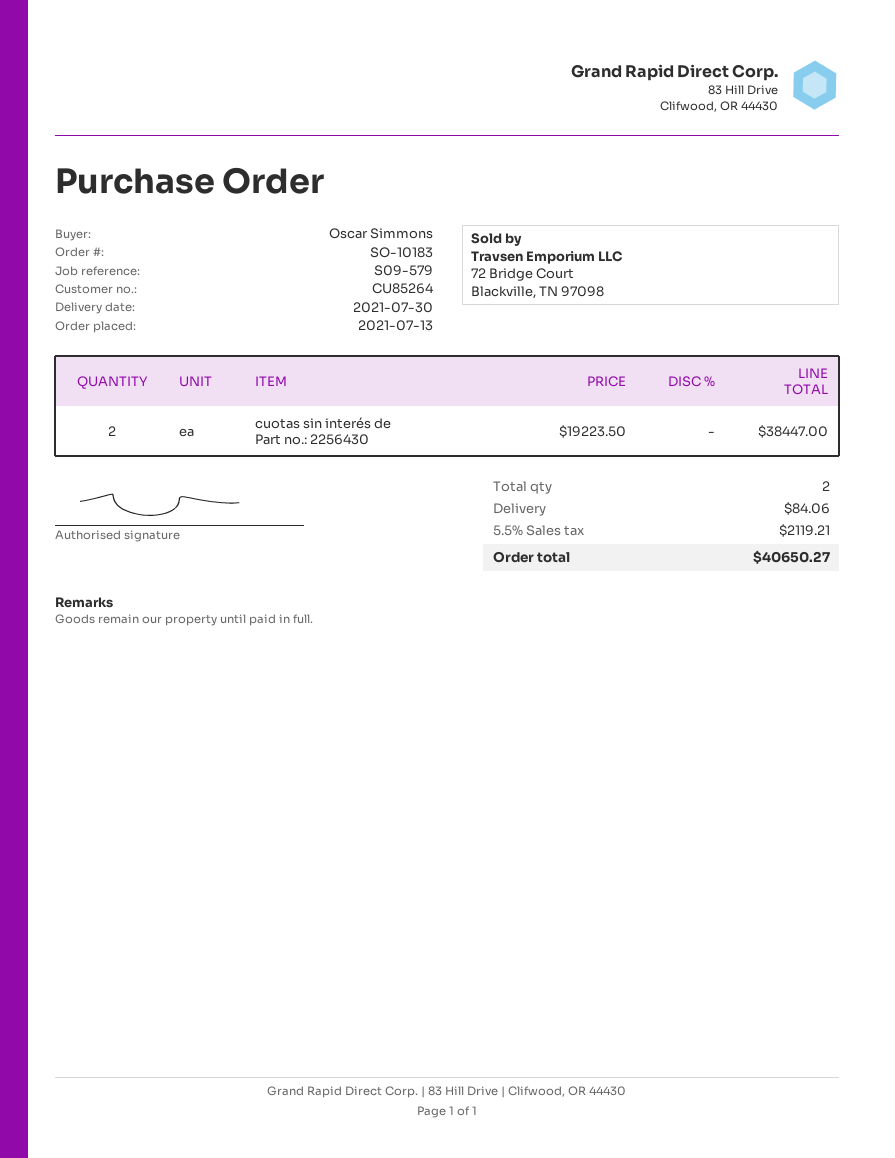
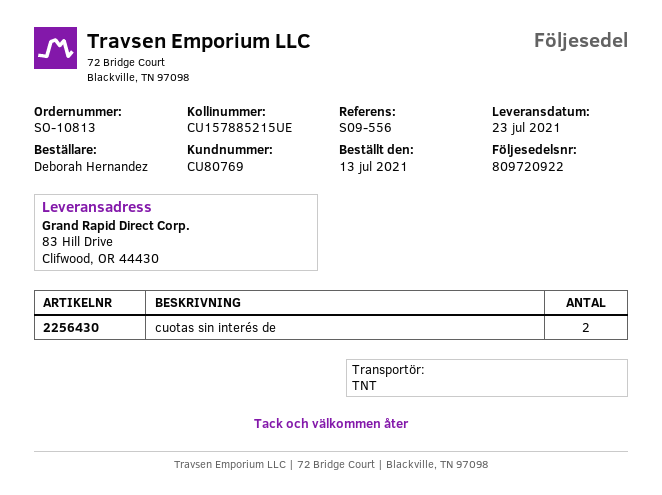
order number: SO-10183 -> SO-10813
delivery date: 2021-07-30 -> 2021-07-23
customer number: CU85264 -> CU80769
reference: S09-579 -> S09-556
ordered by: Oscar Simmons -> Deborah Hernandez

